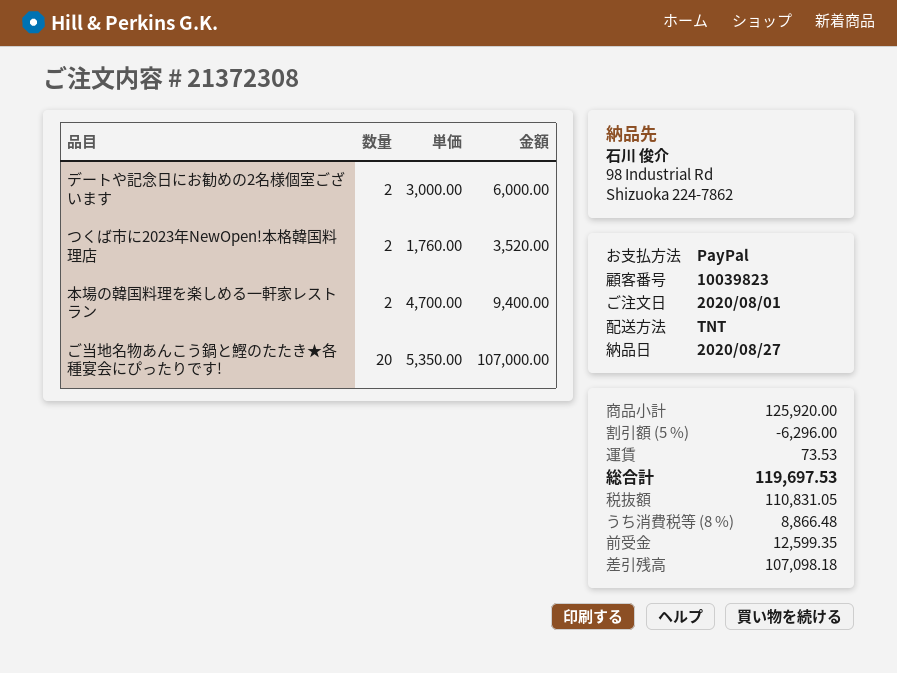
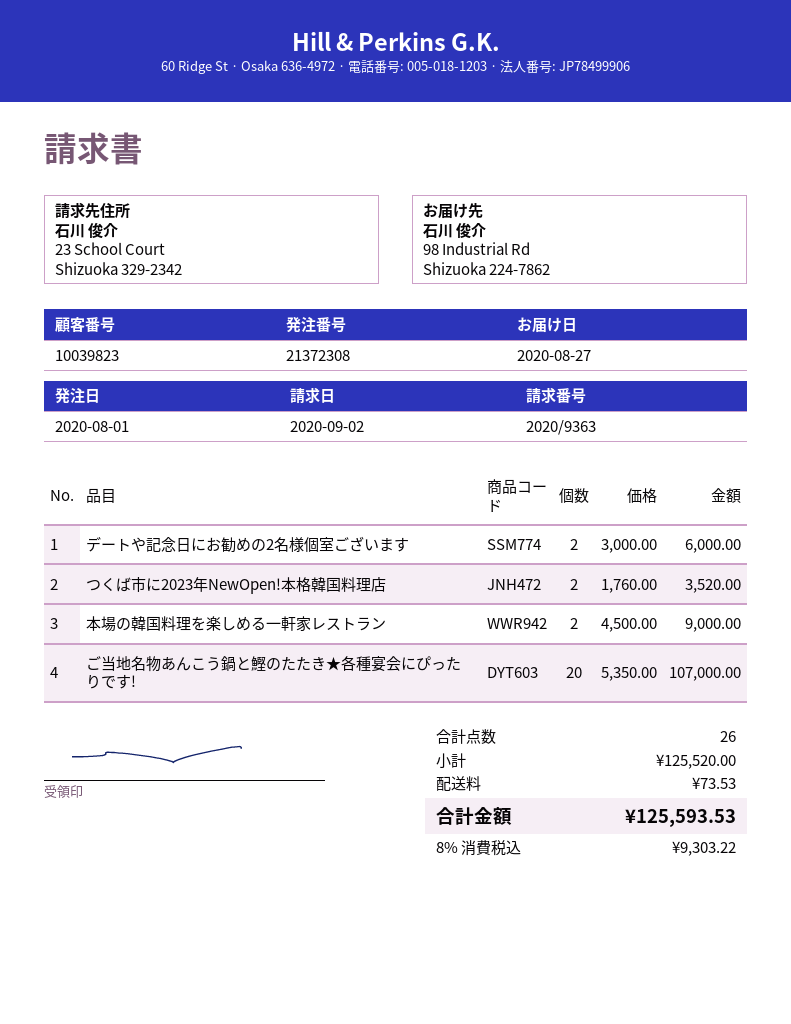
本場の韓国料理を楽しめる一軒家レストラン: 2 x 4700.00 = 9400.00 -> 2 x 4500.00 = 9000.00
subtotal: 125920.00 -> 125520.00
discount: 5% = 6296.00 -> none
tax: 8% = 8866.48 -> 8% = 9303.22
total: 119697.53 -> 125593.53

